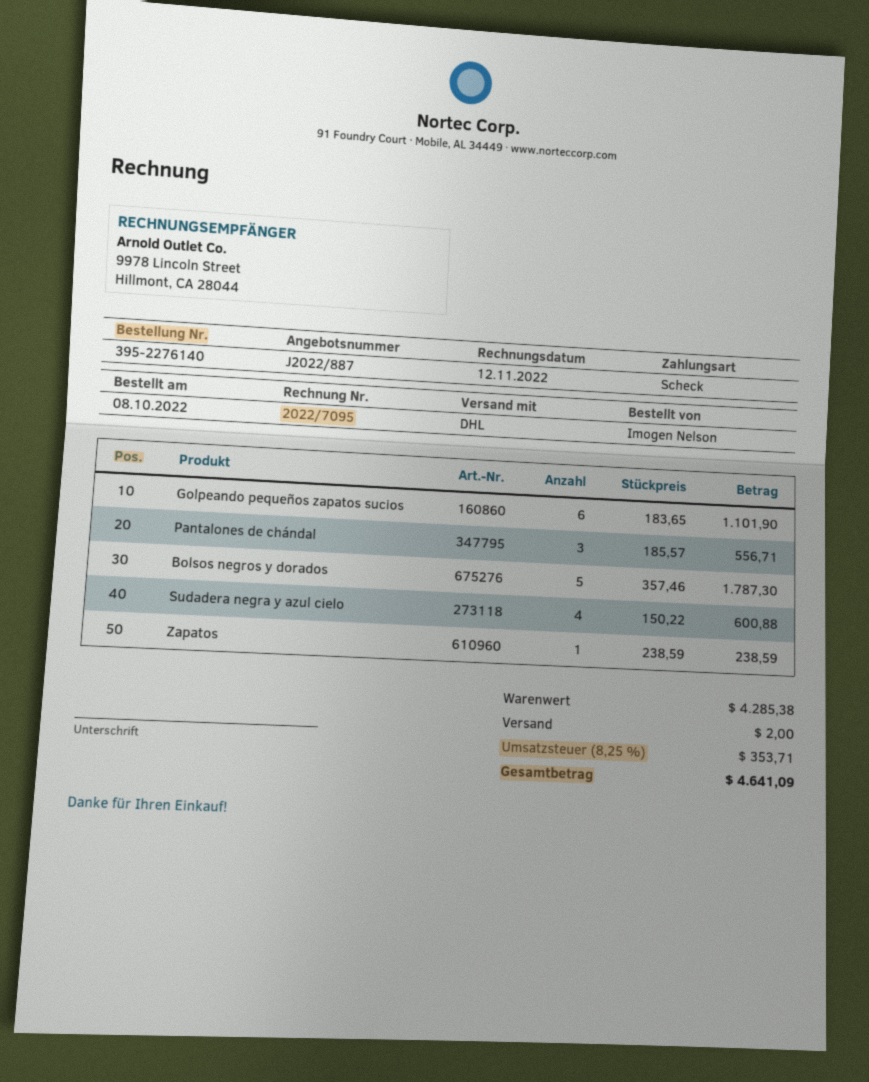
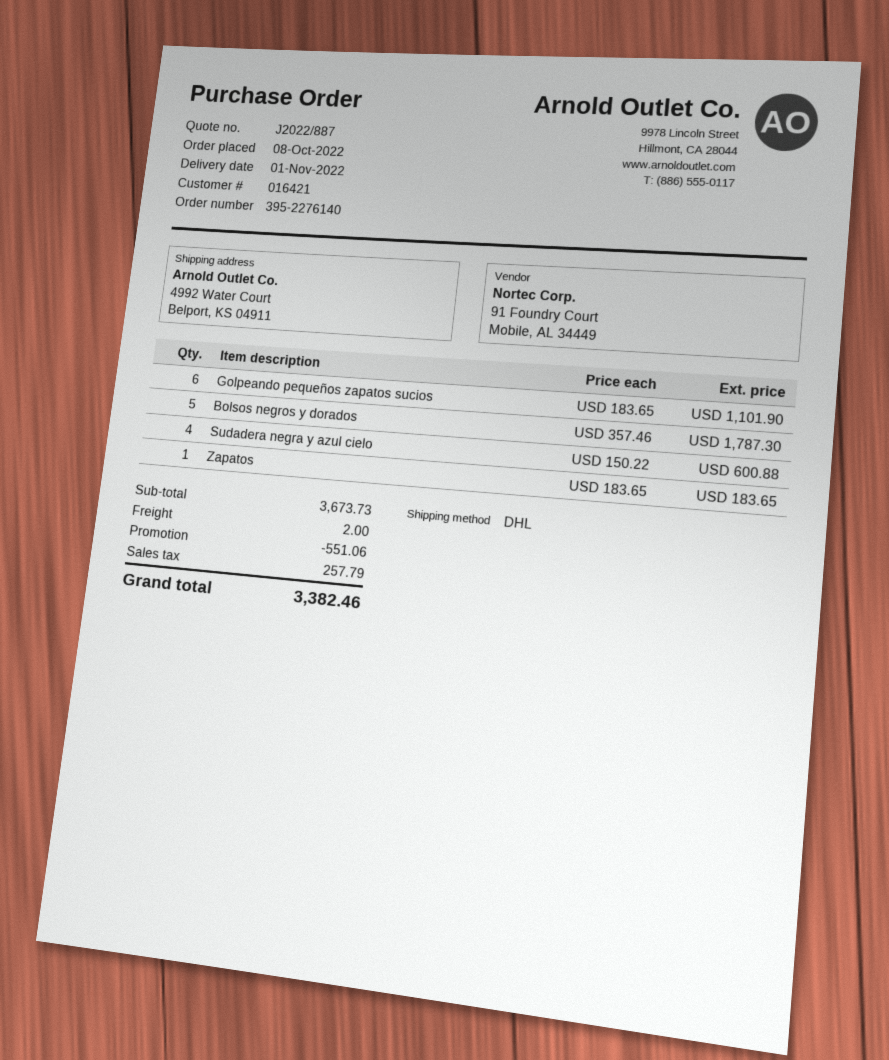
Pantalones de chándal: 3 x 185.57 = 556.71 -> none
Zapatos: 1 x 238.59 = 238.59 -> 1 x 183.65 = 183.65
subtotal: 4285.38 -> 3673.73
discount: none -> 551.06
tax: 353.71 -> 257.79
total: 4641.09 -> 3382.46

